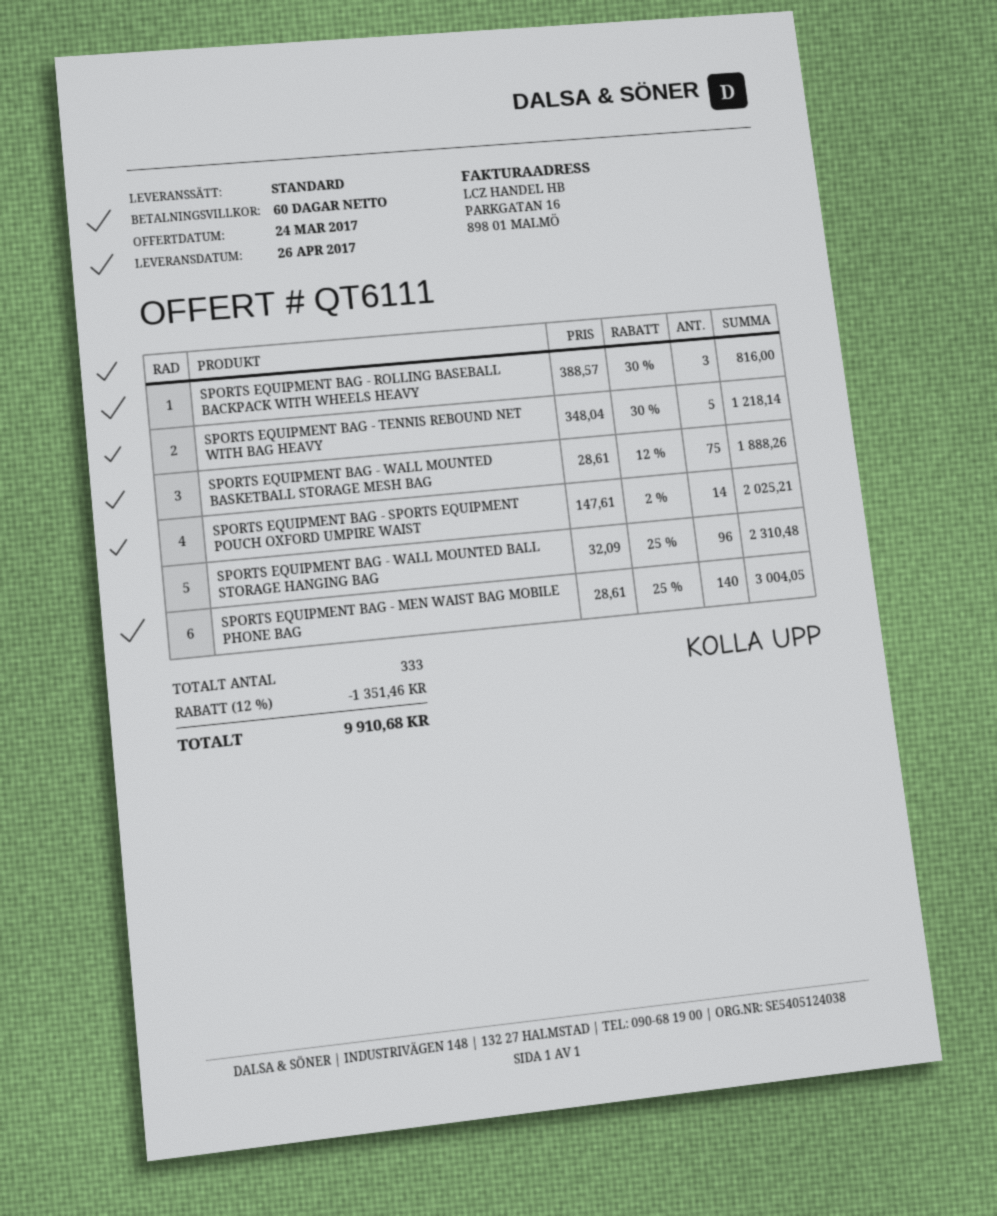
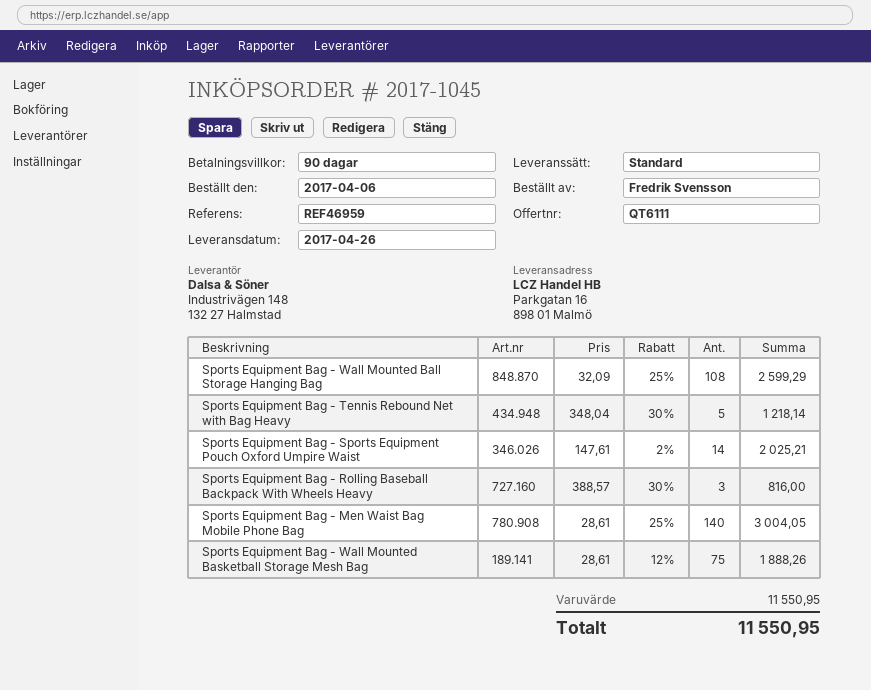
payment terms: 60 days -> 90 days
SPORTS EQUIPMENT BAG - WALL MOUNTED BALL STORAGE HANGING BAG: 96 x 32.09 - 25% = 2310.48 -> 108 x 32.09 - 25% = 2599.29
discount: 12% = 1351.46 -> none
total: 9910.68 -> 11550.95

